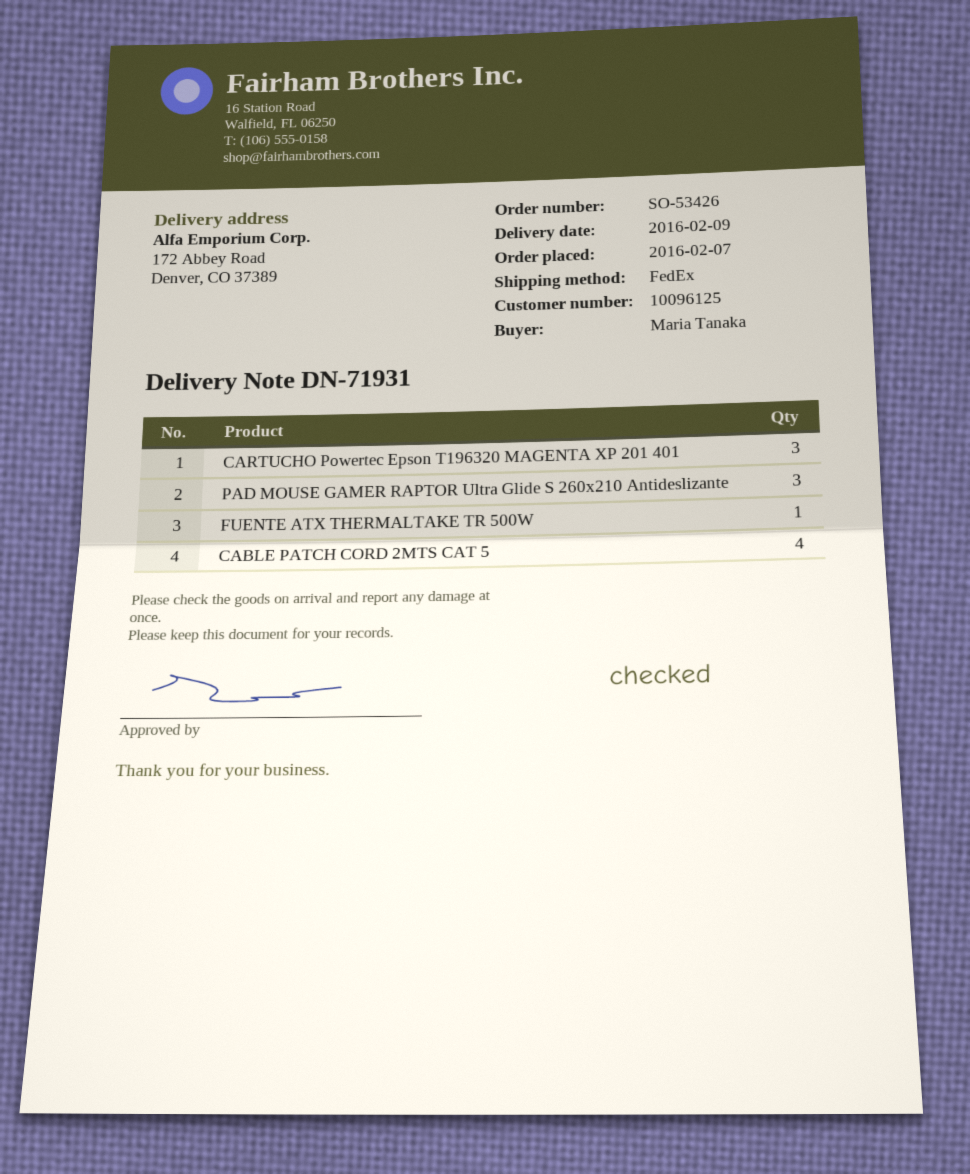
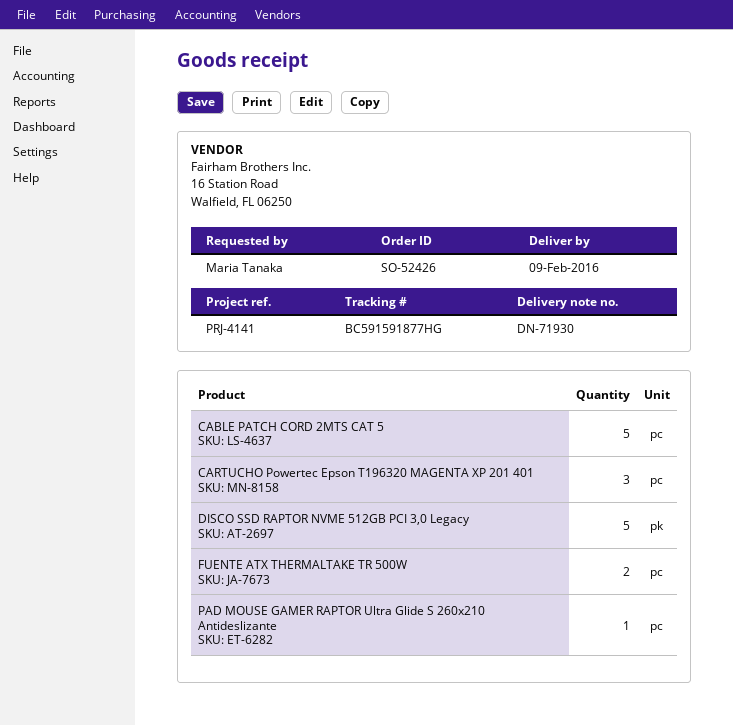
order number: SO-53426 -> SO-52426
delivery note number: DN-71931 -> DN-71930
PAD MOUSE GAMER RAPTOR Ultra Glide S 260x210 Antideslizante: 3 -> 1
FUENTE ATX THERMALTAKE TR 500W: 1 -> 2
CABLE PATCH CORD 2MTS CAT 5: 4 -> 5
DISCO SSD RAPTOR NVME 512GB PCI 3,0 Legacy: none -> 5

